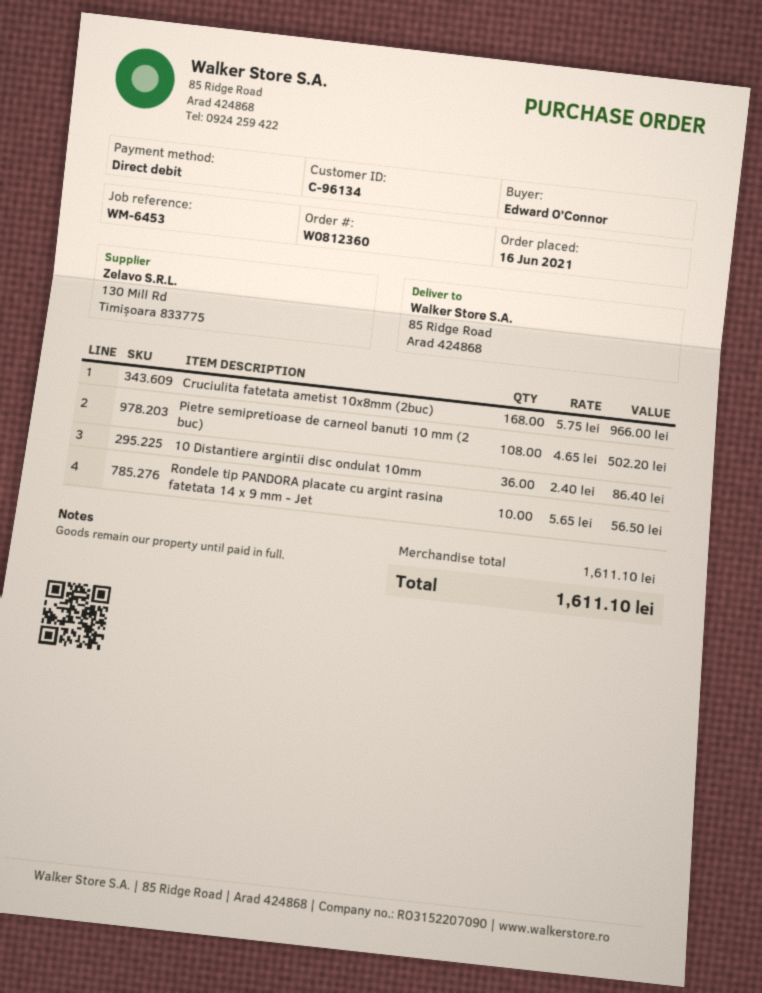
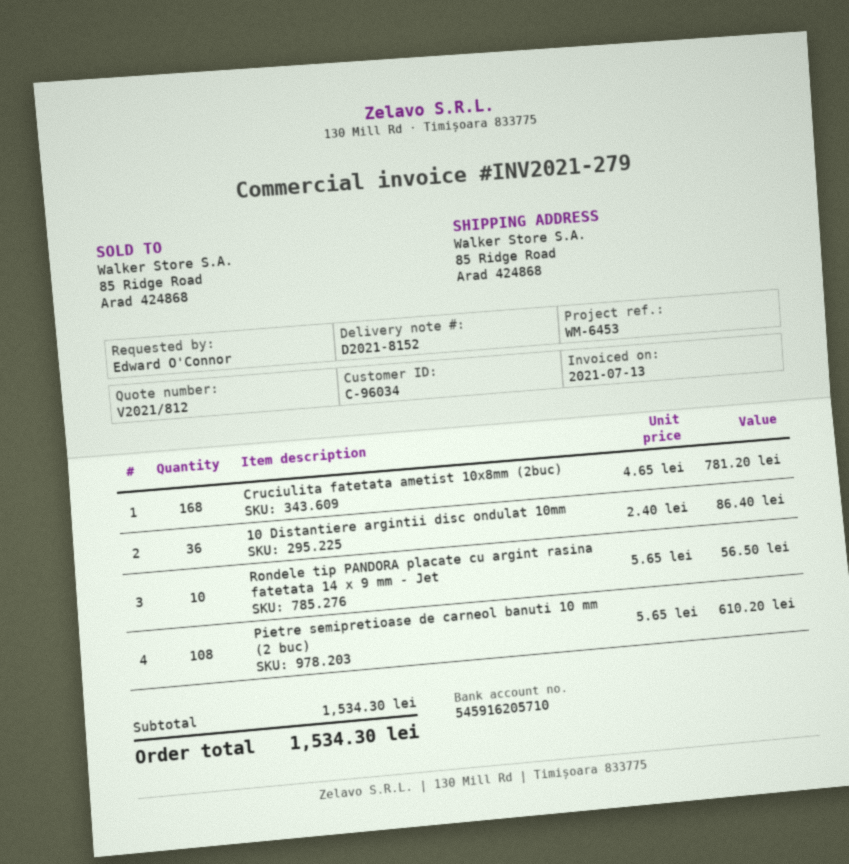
customer number: C-96134 -> C-96034
Cruciulita fatetata ametist 10x8mm (2buc): 168 x 5.75 = 966.00 -> 168 x 4.65 = 781.20
Pietre semipretioase de carneol banuti 10 mm (2 buc): 108 x 4.65 = 502.20 -> 108 x 5.65 = 610.20
subtotal: 1611.10 -> 1534.30
total: 1611.10 -> 1534.30

